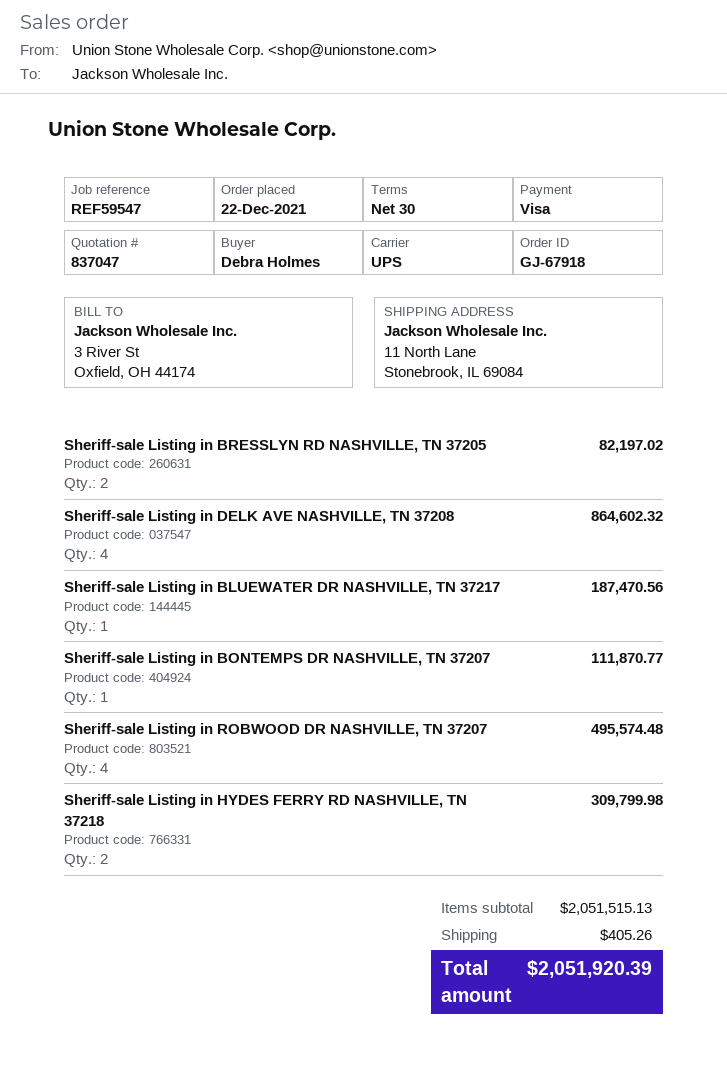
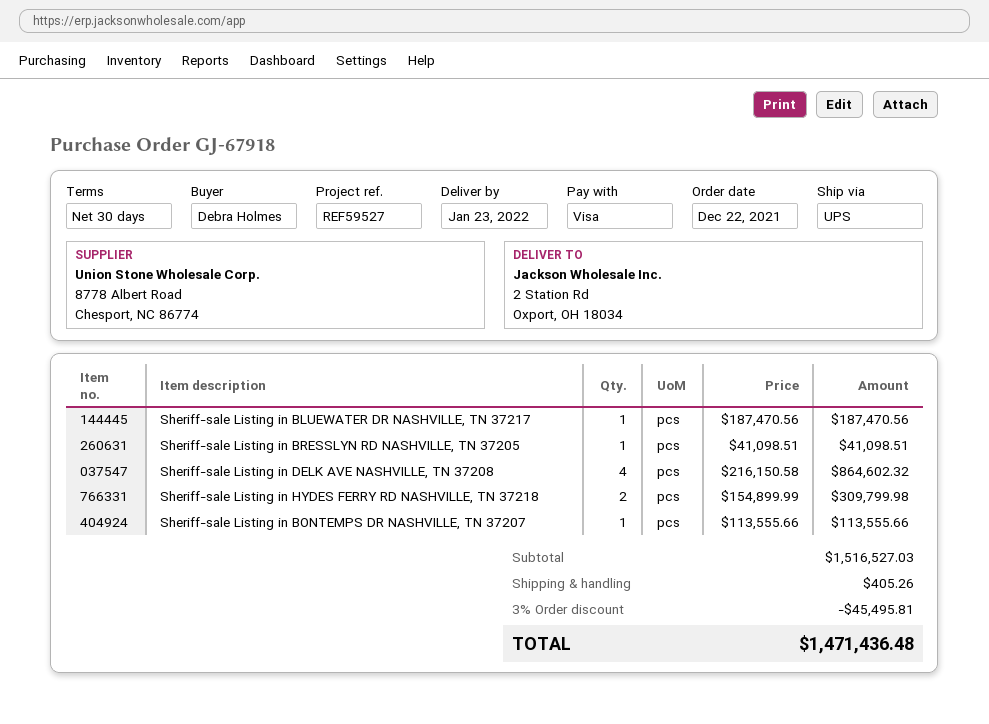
reference: REF59547 -> REF59527
ship to: 11 North Lane, Stonebrook, IL 69084 -> 2 Station Rd, Oxport, OH 18034
Sheriff-sale Listing in BRESSLYN RD NASHVILLE, TN 37205: 2 for 82197.02 -> 1 for 41098.51
Sheriff-sale Listing in BONTEMPS DR NASHVILLE, TN 37207: 1 for 111870.77 -> 1 for 113555.66
Sheriff-sale Listing in ROBWOOD DR NASHVILLE, TN 37207: 4 for 495574.48 -> none
subtotal: 2051515.13 -> 1516527.03
discount: none -> 3% = 45495.81
total: 2051920.39 -> 1471436.48

